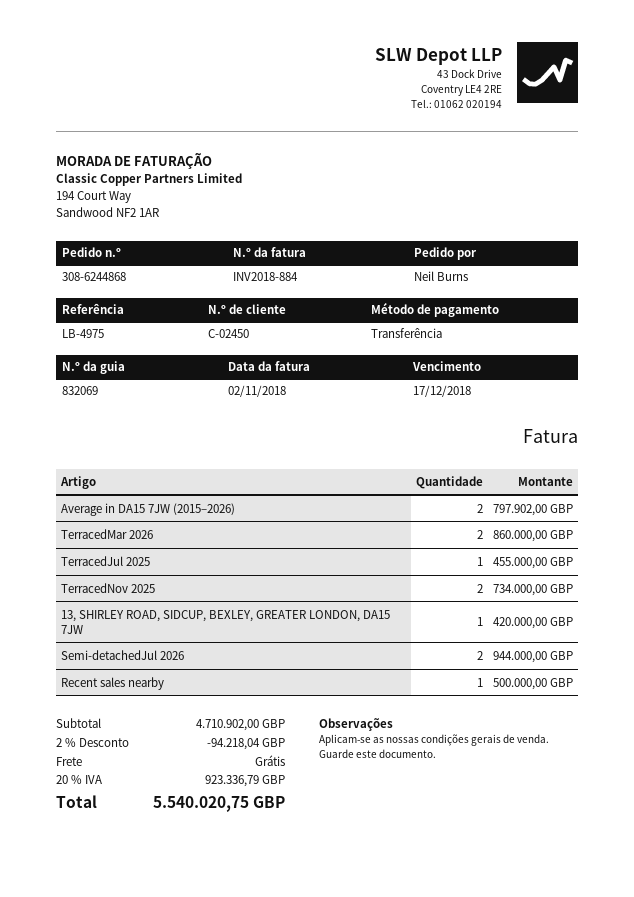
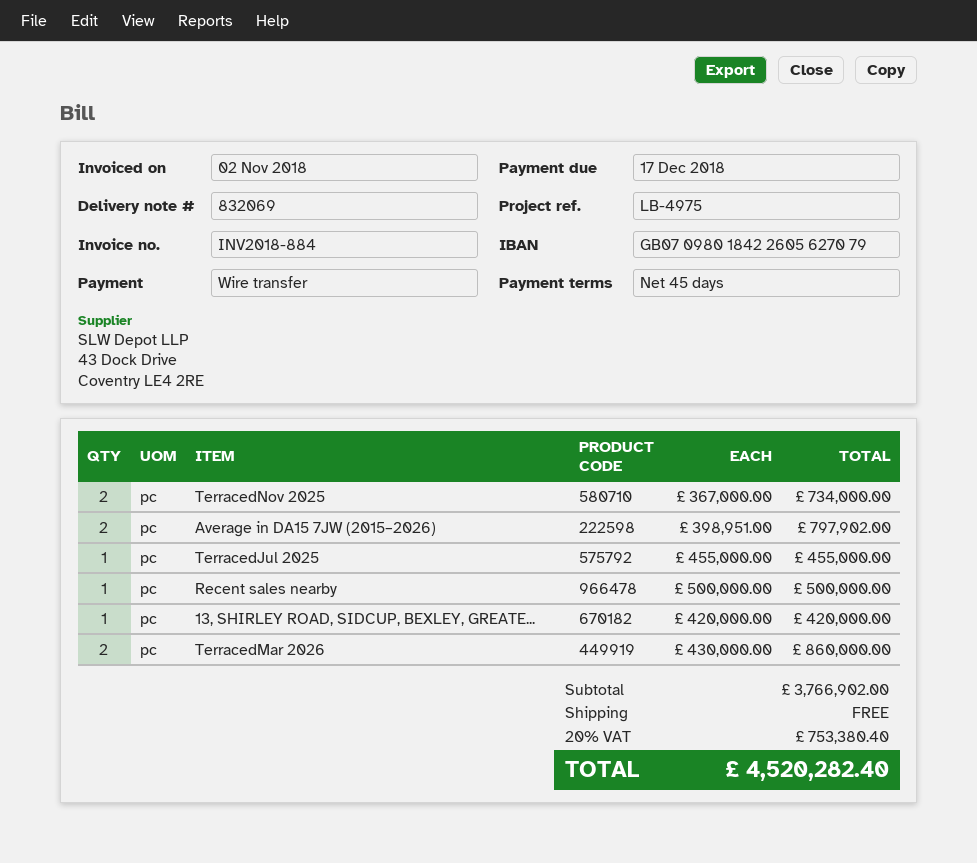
Semi-detachedJul 2026: 2 for 944000.00 -> none
subtotal: 4710902.00 -> 3766902.00
discount: 2% = 94218.04 -> none
tax: 20% = 923336.79 -> 20% = 753380.40
total: 5540020.75 -> 4520282.40

